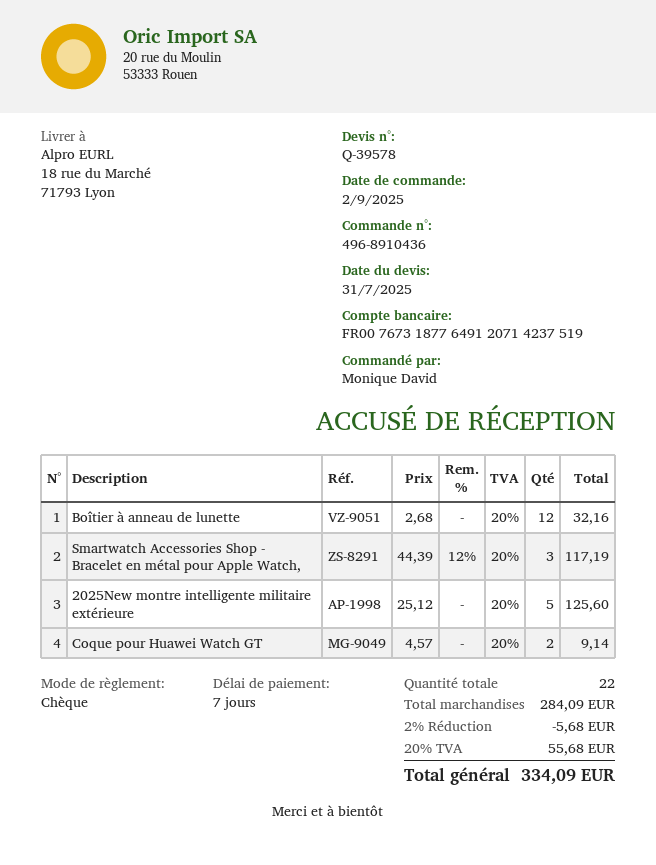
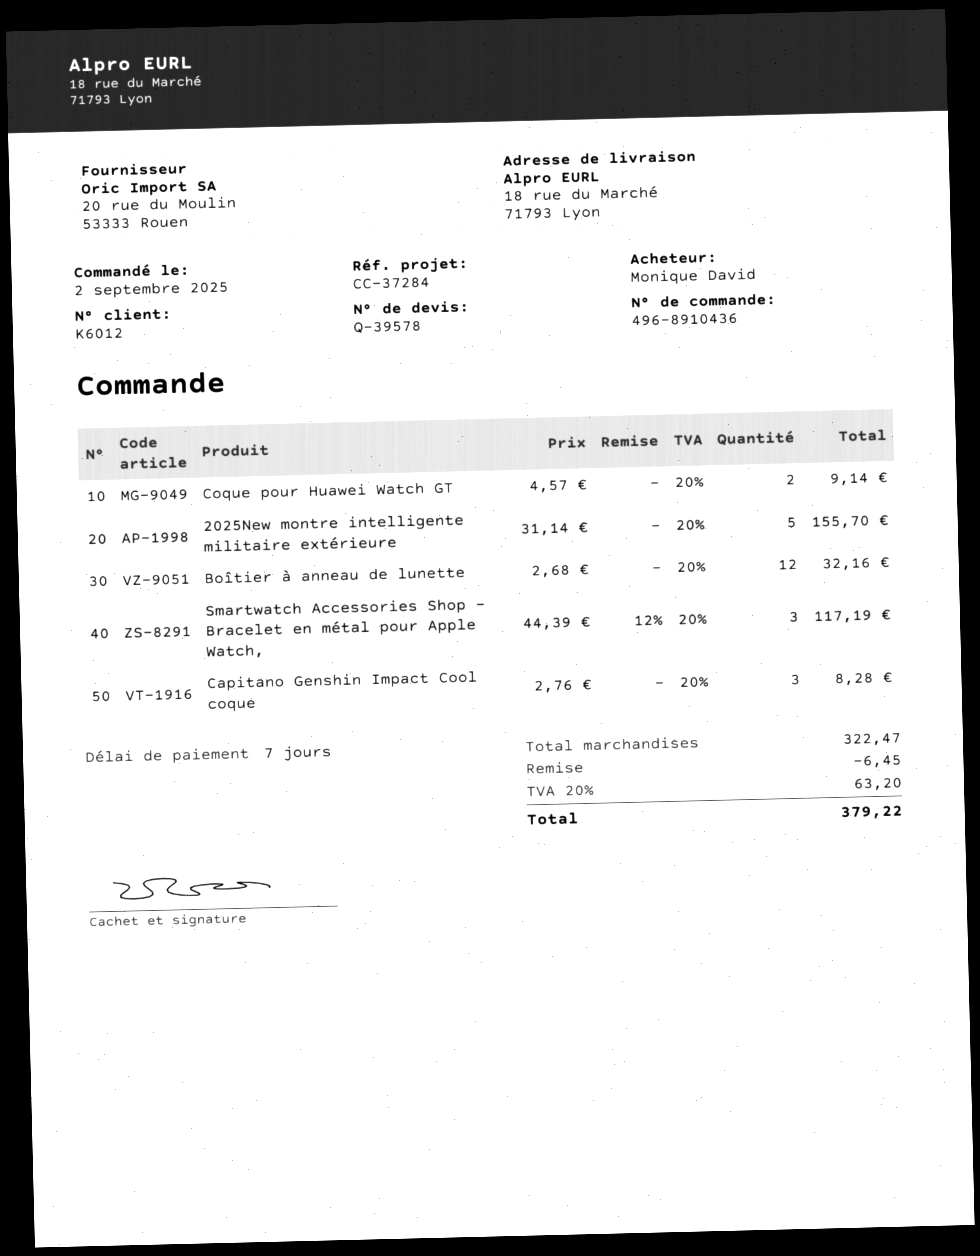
2025New montre intelligente militaire extérieure: 5 x 25.12 = 125.60 -> 5 x 31.14 = 155.70
Capitano Genshin Impact Cool coque: none -> 3 x 2.76 = 8.28
subtotal: 284.09 -> 322.47
discount: 5.68 -> 6.45
tax: 20% = 55.68 -> 20% = 63.20
total: 334.09 -> 379.22

